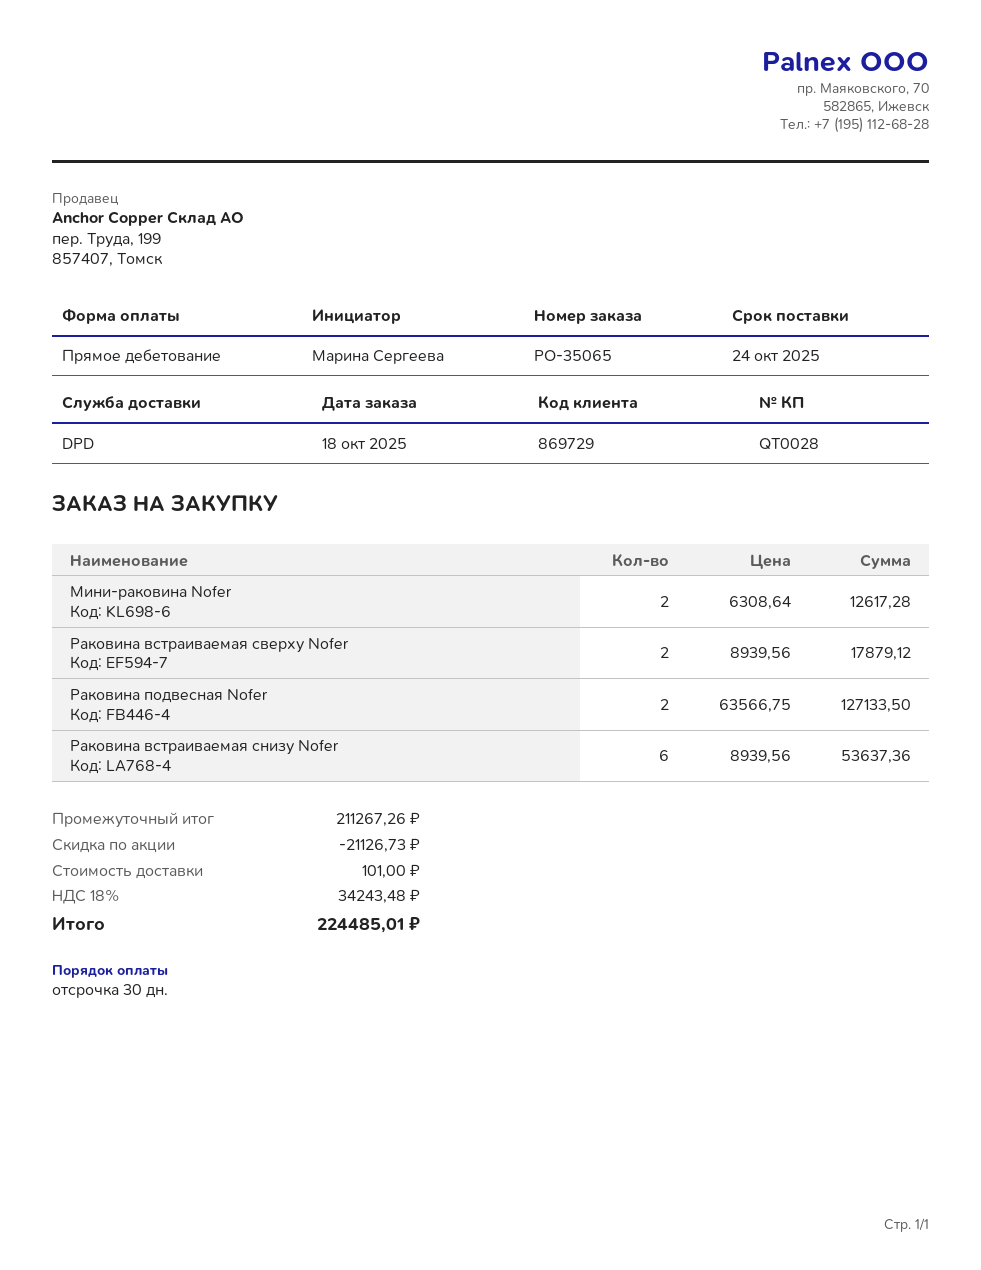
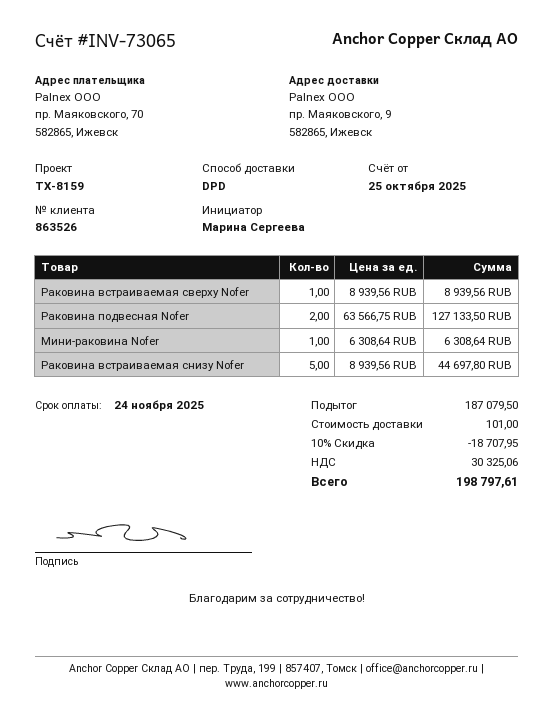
customer number: 869729 -> 863526
Мини-раковина Nofer: 2 x 6308.64 = 12617.28 -> 1 x 6308.64 = 6308.64
Раковина встраиваемая сверху Nofer: 2 x 8939.56 = 17879.12 -> 1 x 8939.56 = 8939.56
Раковина встраиваемая снизу Nofer: 6 x 8939.56 = 53637.36 -> 5 x 8939.56 = 44697.80
subtotal: 211267.26 -> 187079.50
discount: 21126.73 -> 18707.95
tax: 34243.48 -> 30325.06
total: 224485.01 -> 198797.61

